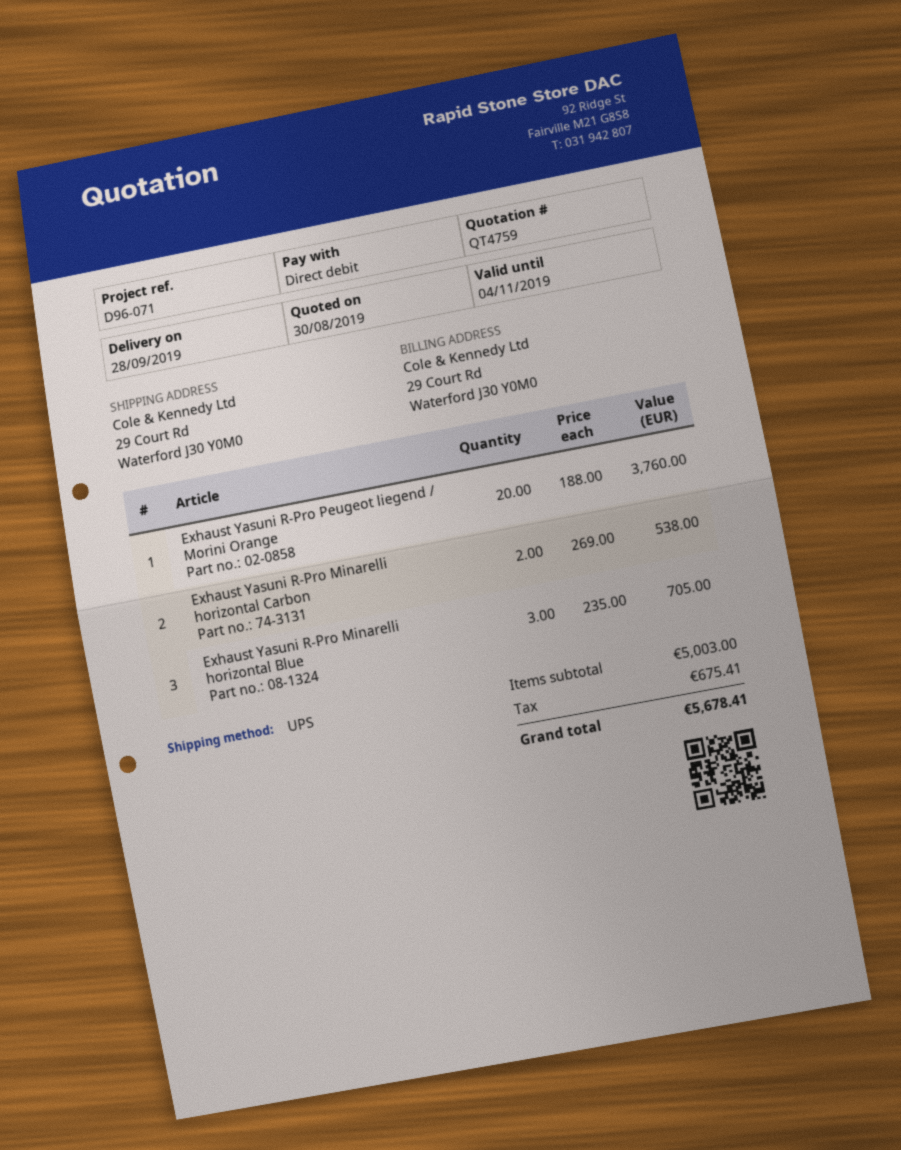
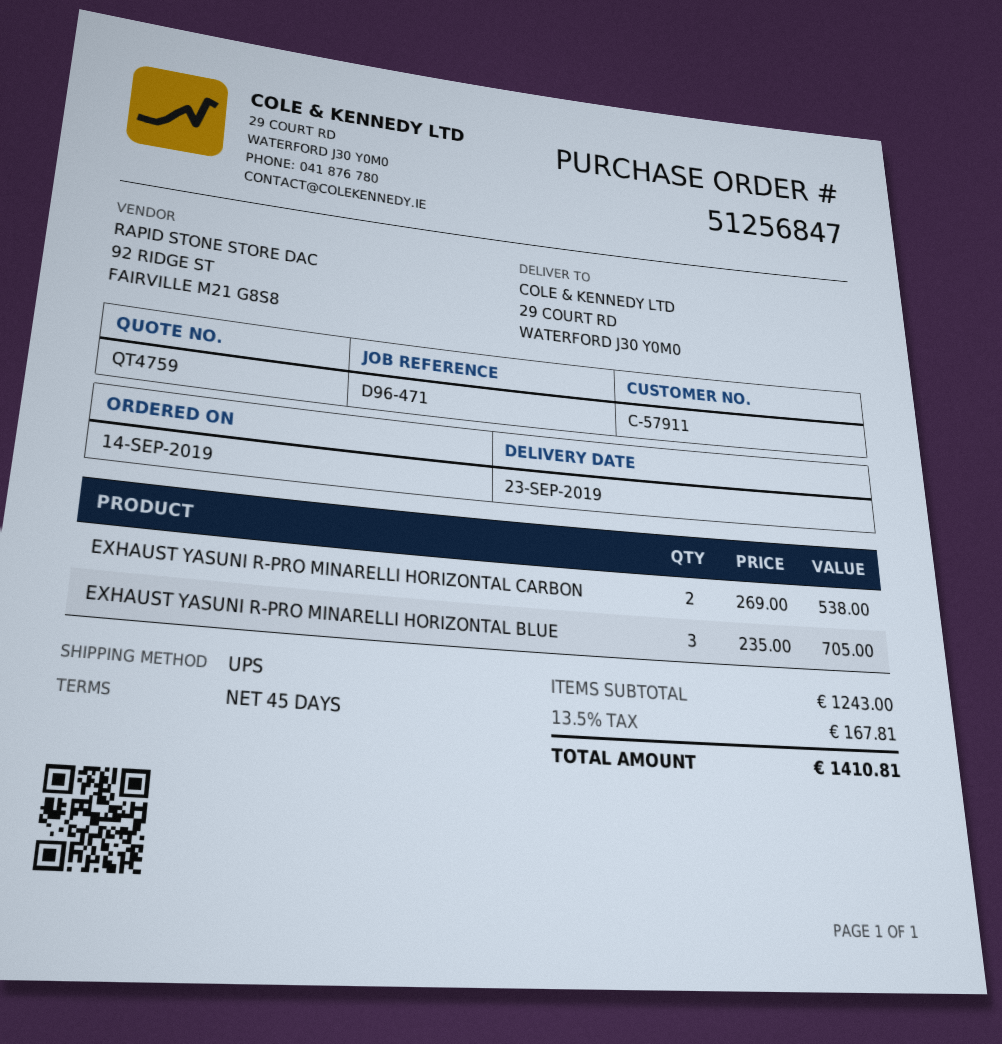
delivery date: 2019-09-28 -> 2019-09-23
reference: D96-071 -> D96-471
Exhaust Yasuni R-Pro Peugeot liegend / Morini Orange: 20 x 188.00 = 3760.00 -> none
subtotal: 5003.00 -> 1243.00
tax: 675.41 -> 167.81
total: 5678.41 -> 1410.81

